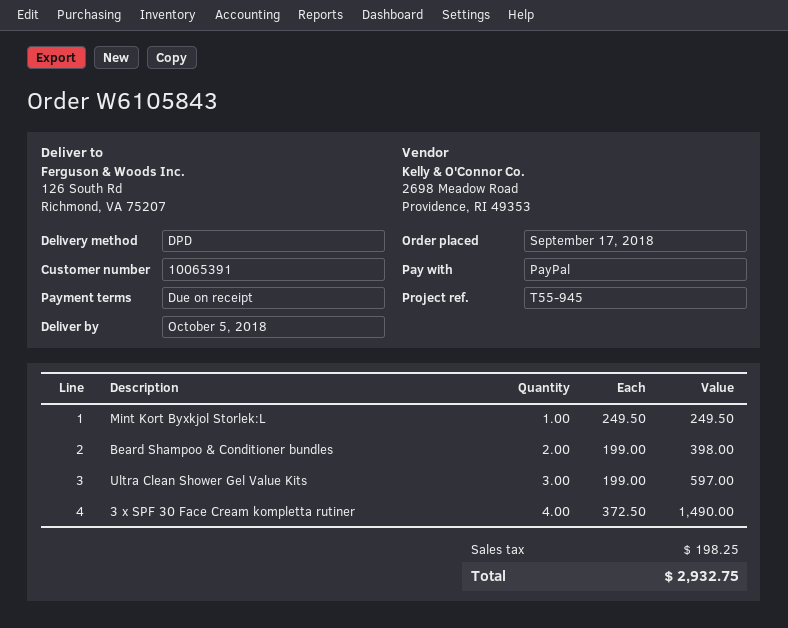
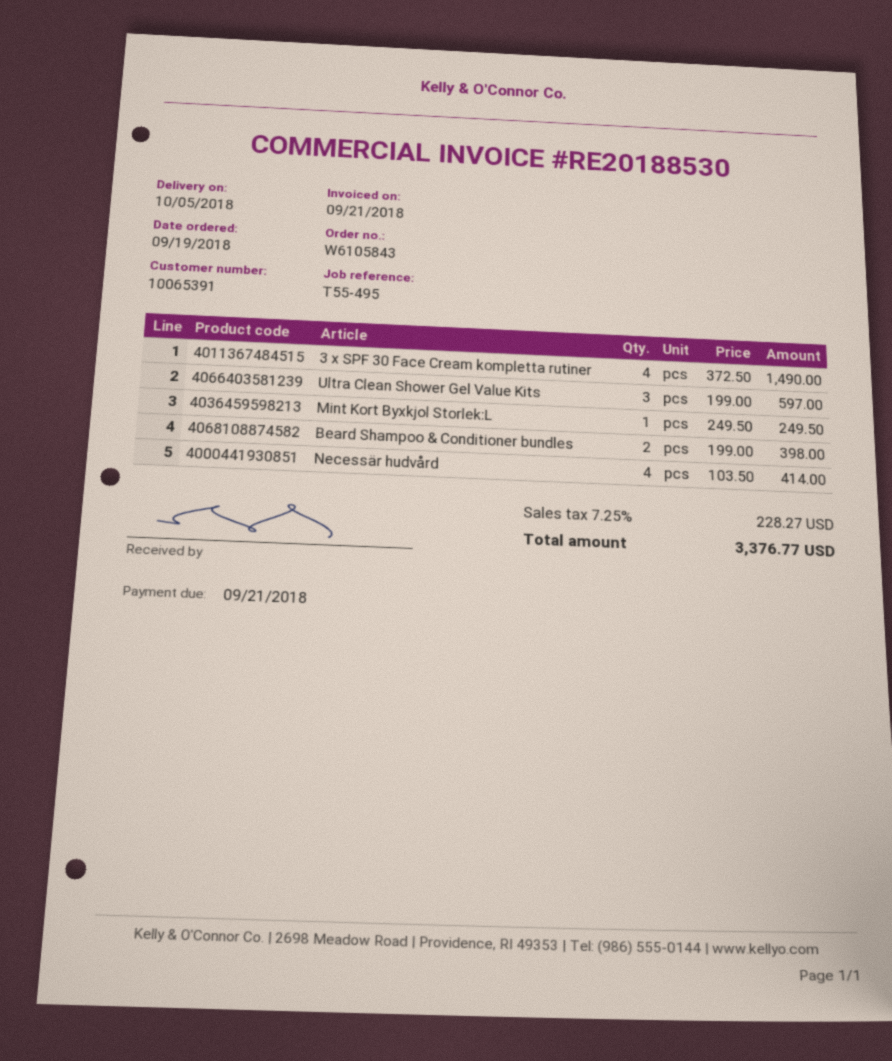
order date: 2018-09-17 -> 2018-09-19
reference: T55-945 -> T55-495
Necessär hudvård: none -> 4 x 103.50 = 414.00
tax: 198.25 -> 228.27
total: 2932.75 -> 3376.77

